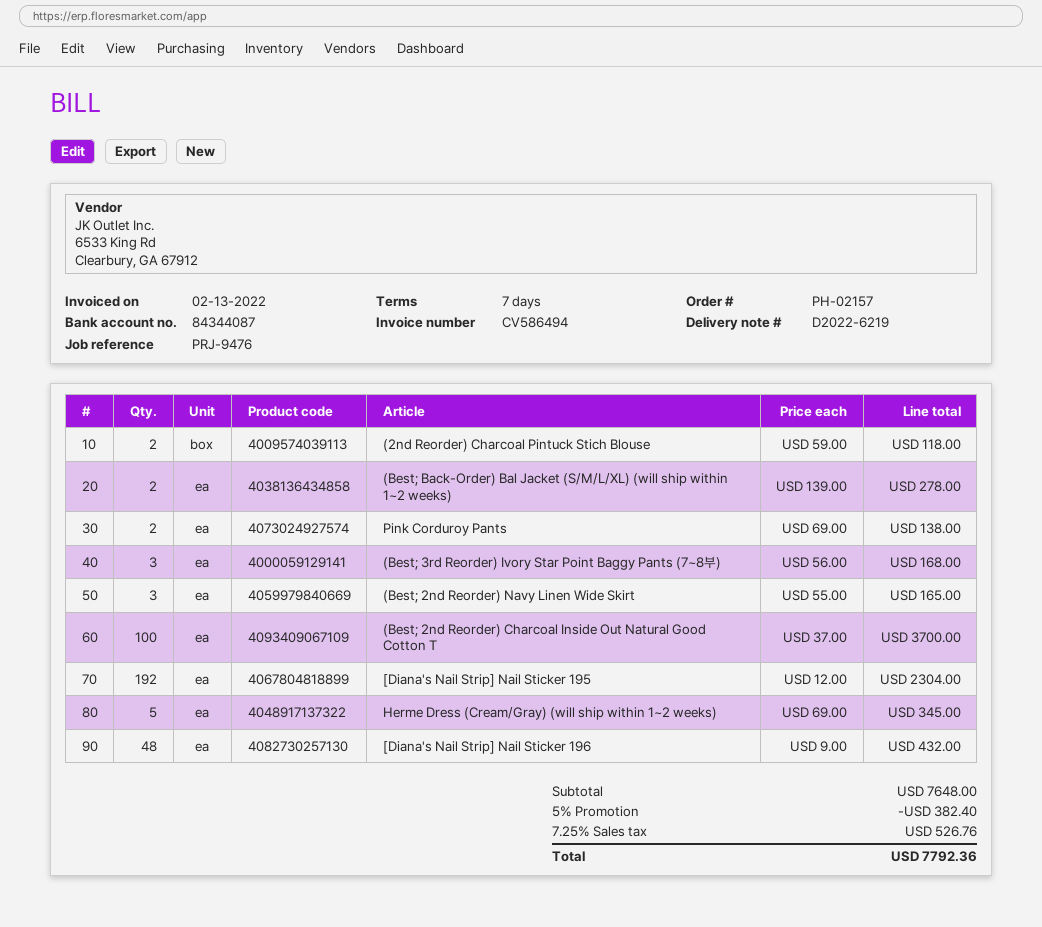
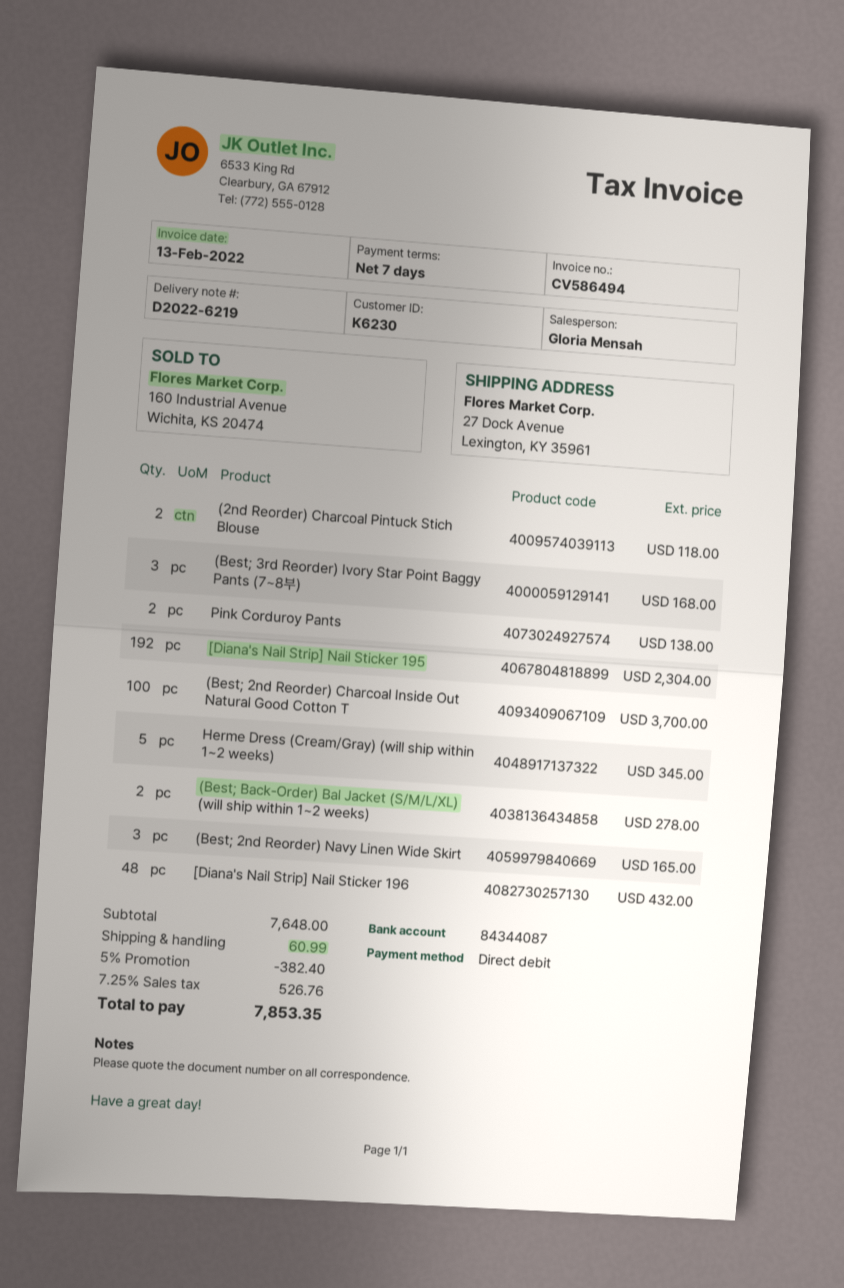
shipping: none -> 60.99
total: 7792.36 -> 7853.35

